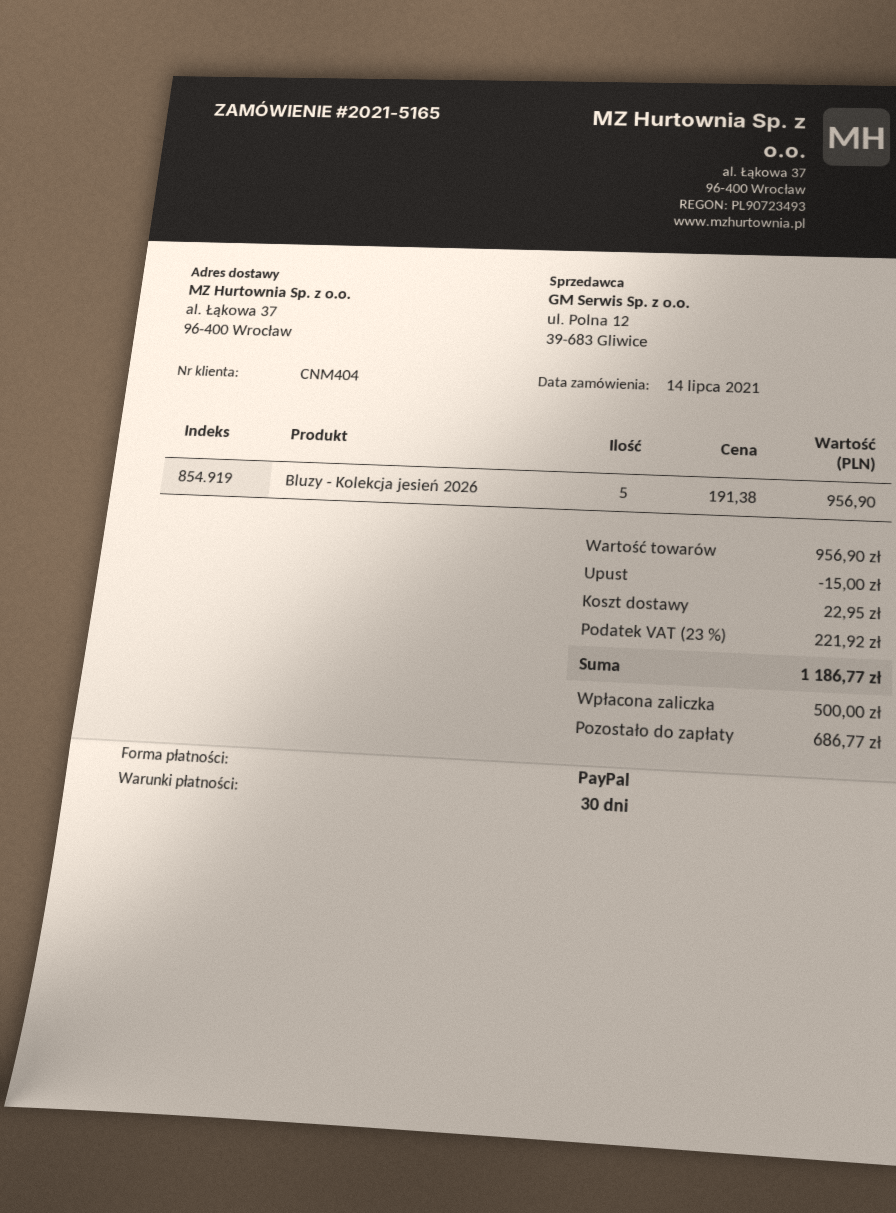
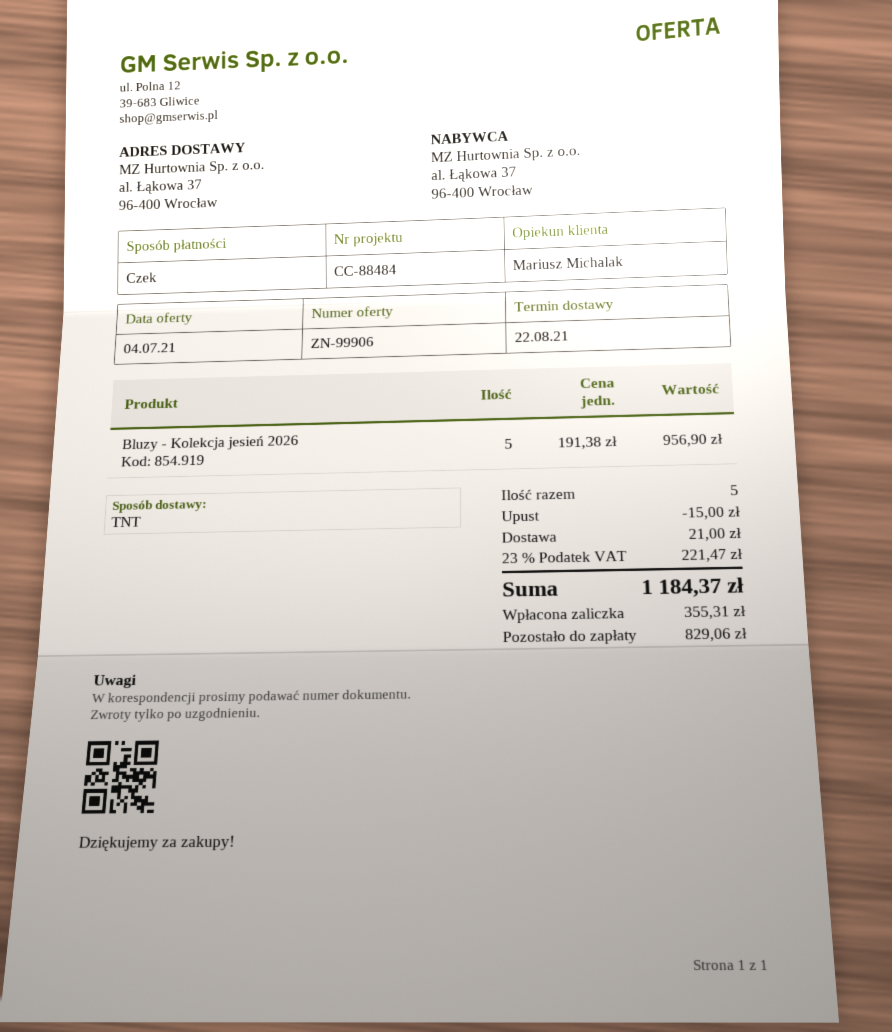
payment method: PayPal -> cheque
shipping: 22.95 -> 21.00
tax: 23% = 221.92 -> 23% = 221.47
total: 1186.77 -> 1184.37
deposit: 500.00 -> 355.31
balance: 686.77 -> 829.06

